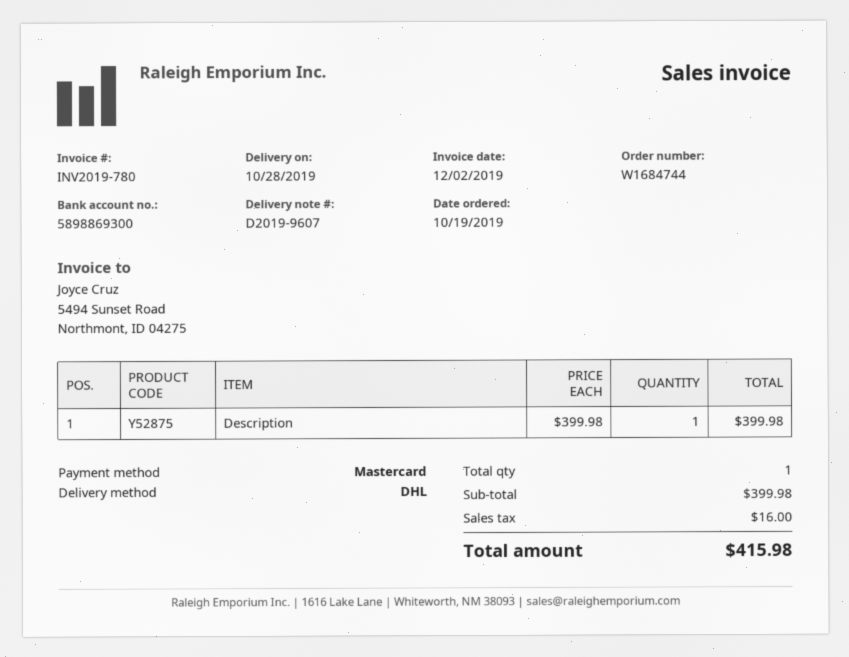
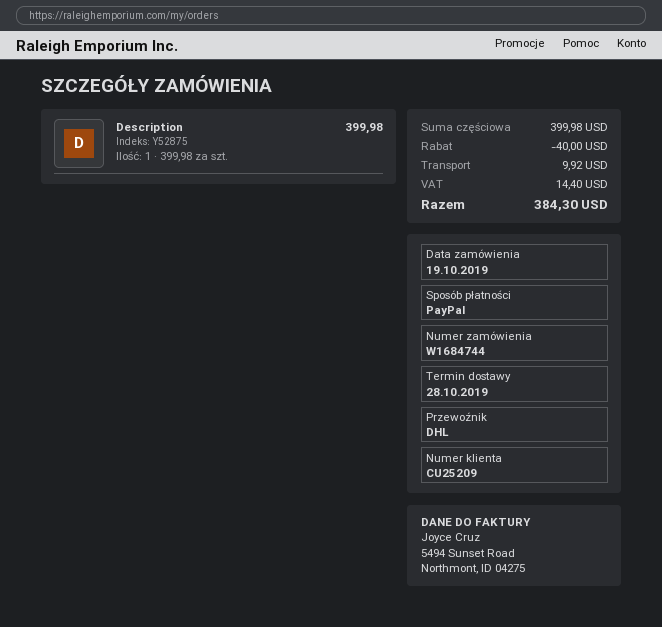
payment method: Mastercard -> PayPal
discount: none -> 40.00
shipping: none -> 9.92
tax: 16.00 -> 14.40
total: 415.98 -> 384.30

